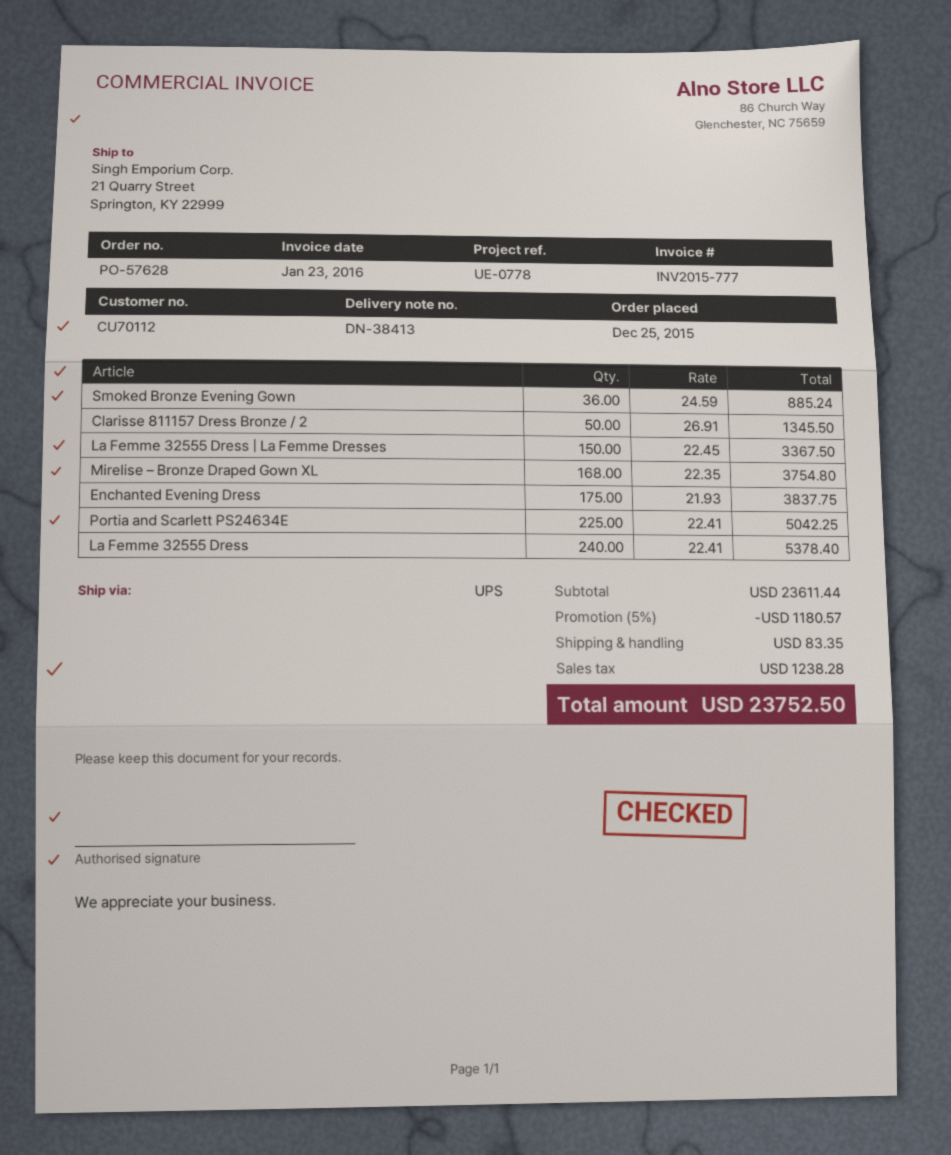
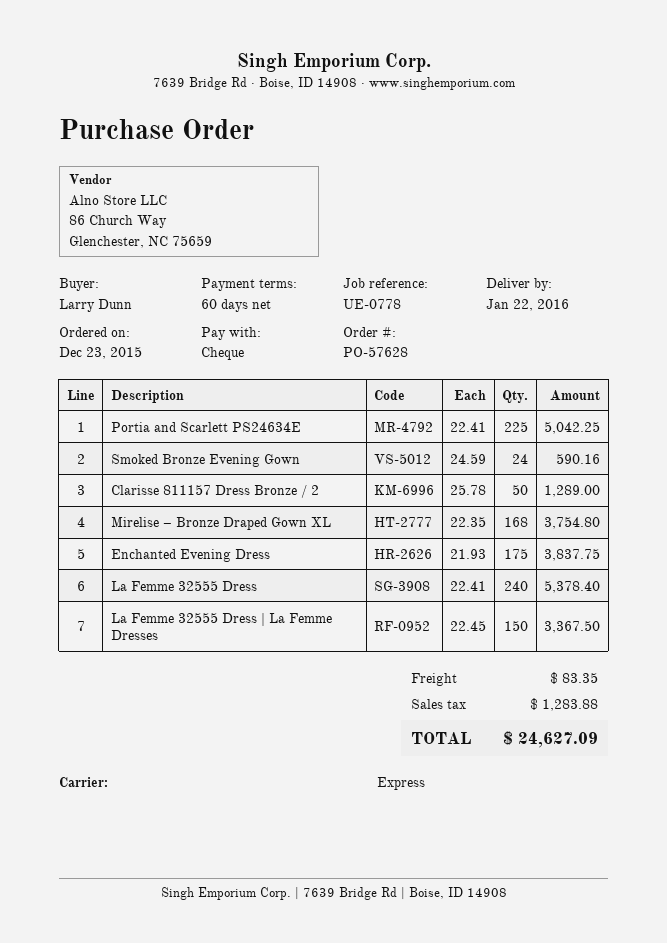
order date: 2015-12-25 -> 2015-12-23
shipping method: UPS -> express
Smoked Bronze Evening Gown: 36 x 24.59 = 885.24 -> 24 x 24.59 = 590.16
Clarisse 811157 Dress Bronze / 2: 50 x 26.91 = 1345.50 -> 50 x 25.78 = 1289.00
discount: 5% = 1180.57 -> none
tax: 1238.28 -> 1283.88
total: 23752.50 -> 24627.09

